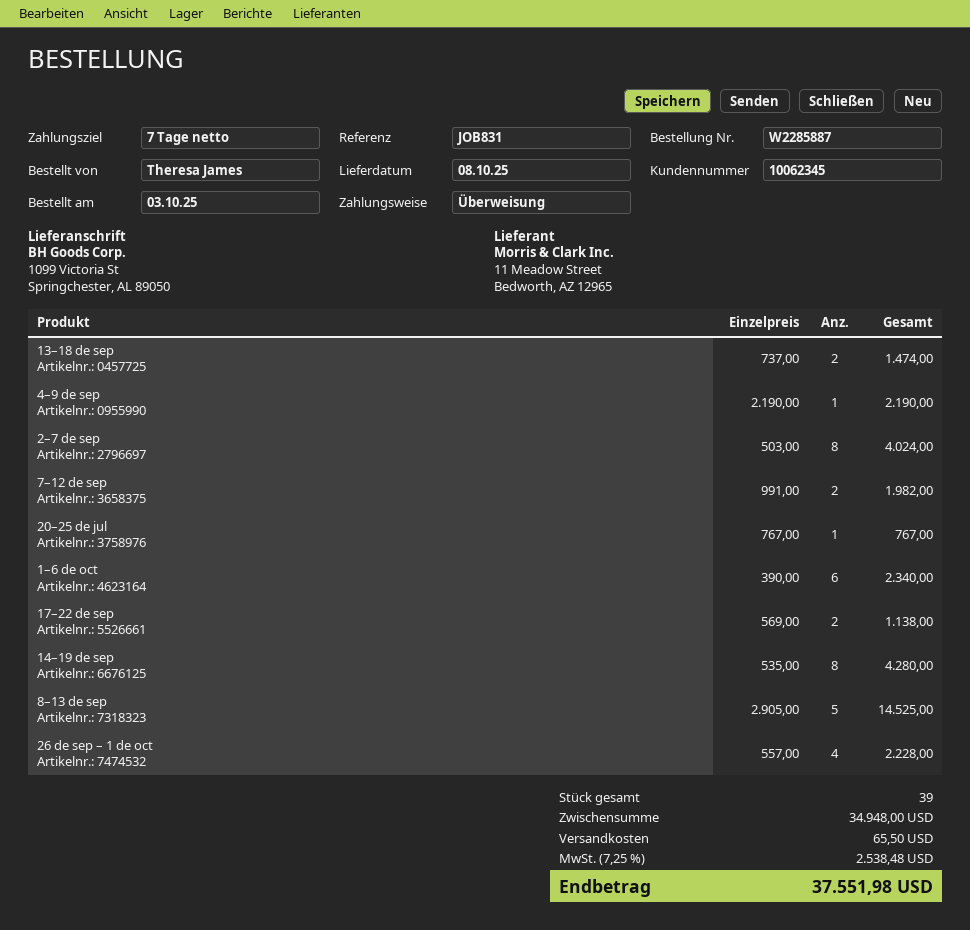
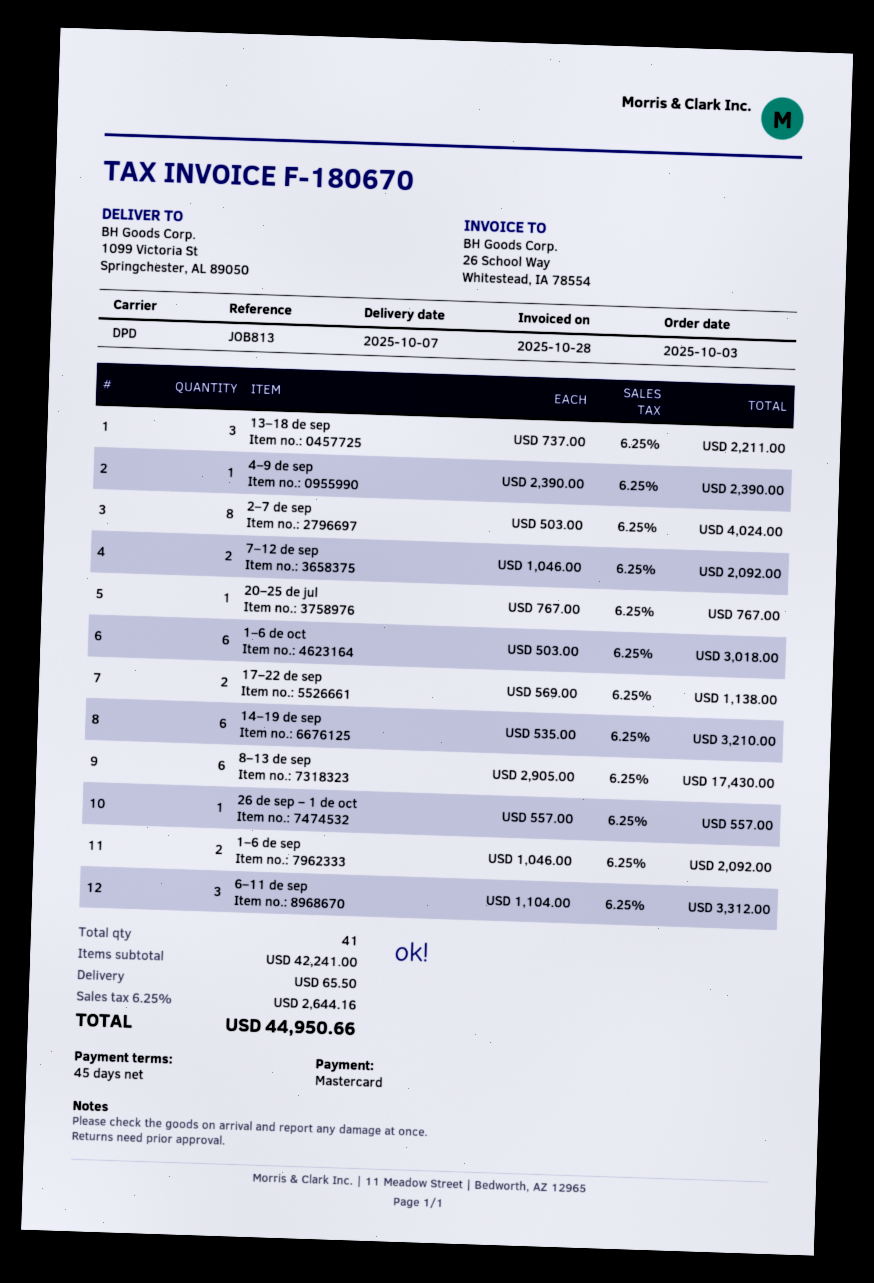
delivery date: 2025-10-08 -> 2025-10-07
payment terms: 7 days -> 45 days
reference: JOB831 -> JOB813
payment method: bank transfer -> Mastercard
13–18 de sep: 2 x 737.00 = 1474.00 -> 3 x 737.00 = 2211.00
4–9 de sep: 1 x 2190.00 = 2190.00 -> 1 x 2390.00 = 2390.00
7–12 de sep: 2 x 991.00 = 1982.00 -> 2 x 1046.00 = 2092.00
1–6 de oct: 6 x 390.00 = 2340.00 -> 6 x 503.00 = 3018.00
14–19 de sep: 8 x 535.00 = 4280.00 -> 6 x 535.00 = 3210.00
8–13 de sep: 5 x 2905.00 = 14525.00 -> 6 x 2905.00 = 17430.00
26 de sep – 1 de oct: 4 x 557.00 = 2228.00 -> 1 x 557.00 = 557.00
1–6 de sep: none -> 2 x 1046.00 = 2092.00
6–11 de sep: none -> 3 x 1104.00 = 3312.00
total quantity: 39 -> 41
subtotal: 34948.00 -> 42241.00
tax: 7.25% = 2538.48 -> 6.25% = 2644.16
total: 37551.98 -> 44950.66

